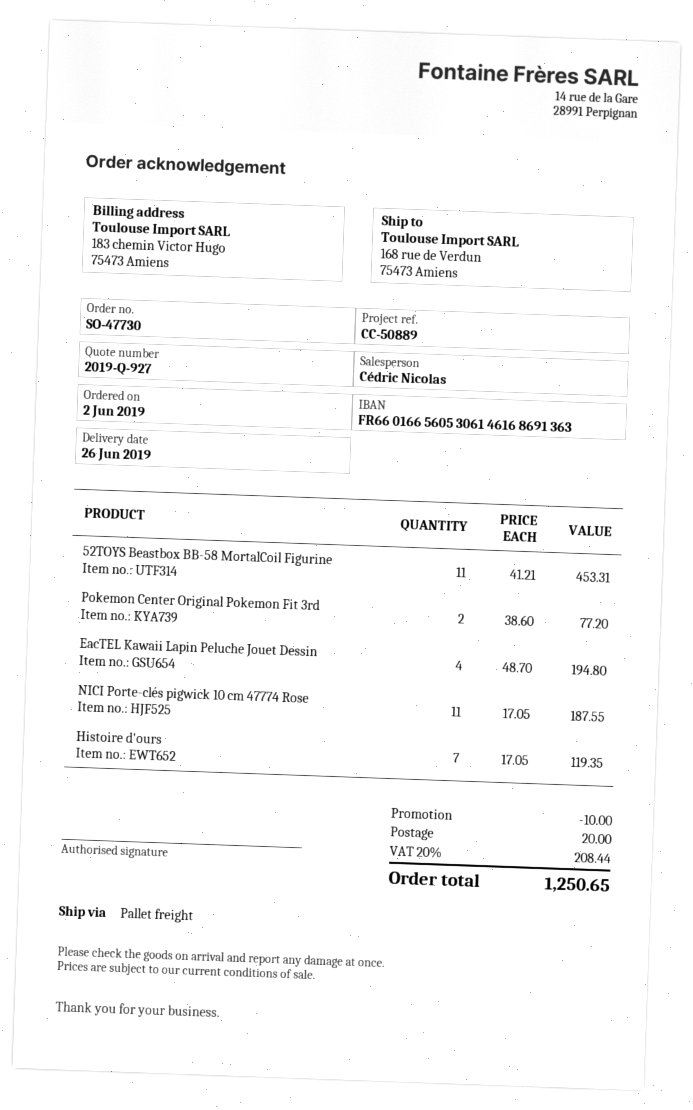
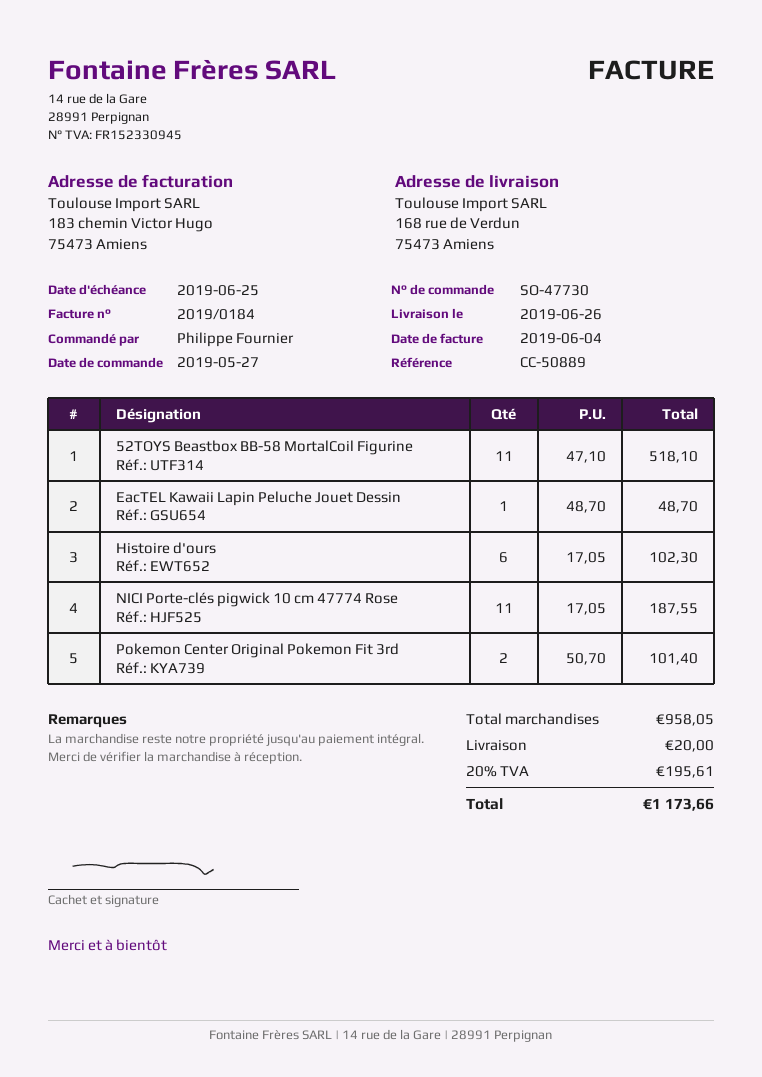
order date: 2019-06-02 -> 2019-05-27
52TOYS Beastbox BB-58 MortalCoil Figurine: 11 x 41.21 = 453.31 -> 11 x 47.10 = 518.10
Pokemon Center Original Pokemon Fit 3rd: 2 x 38.60 = 77.20 -> 2 x 50.70 = 101.40
EacTEL Kawaii Lapin Peluche Jouet Dessin: 4 x 48.70 = 194.80 -> 1 x 48.70 = 48.70
Histoire d'ours: 7 x 17.05 = 119.35 -> 6 x 17.05 = 102.30
discount: 10.00 -> none
tax: 20% = 208.44 -> 20% = 195.61
total: 1250.65 -> 1173.66

